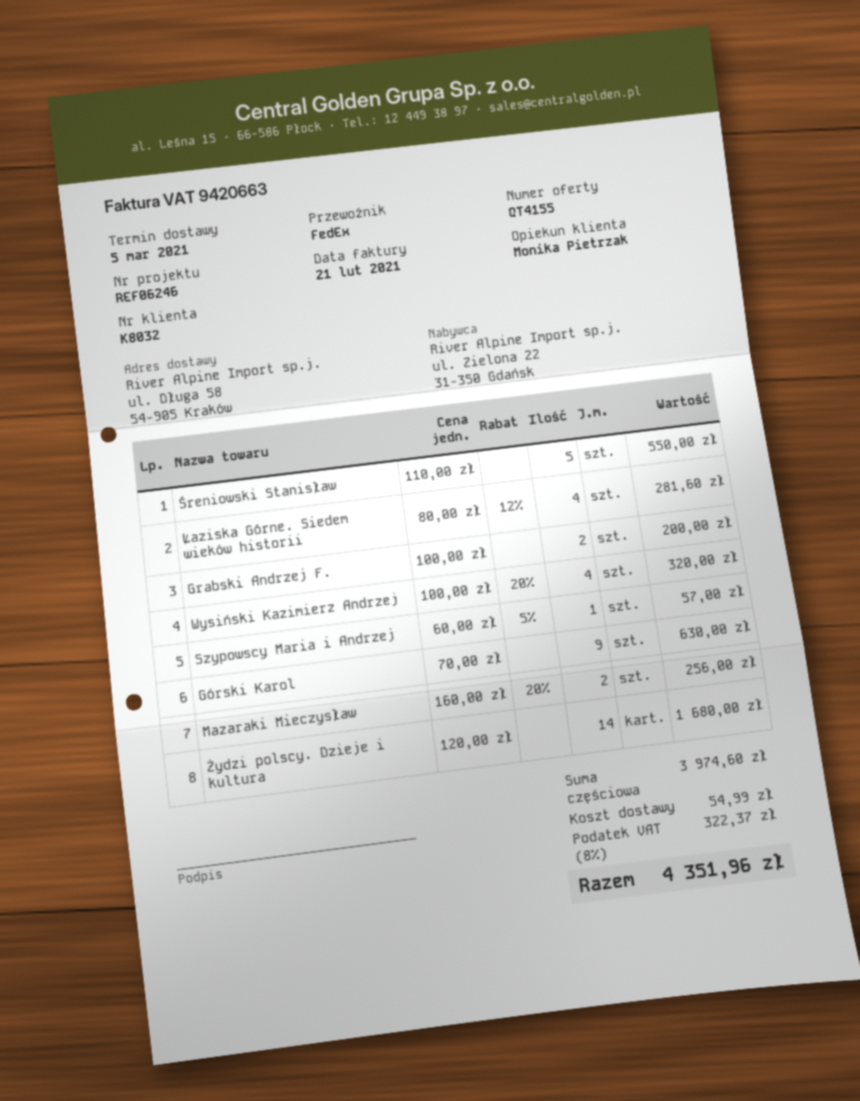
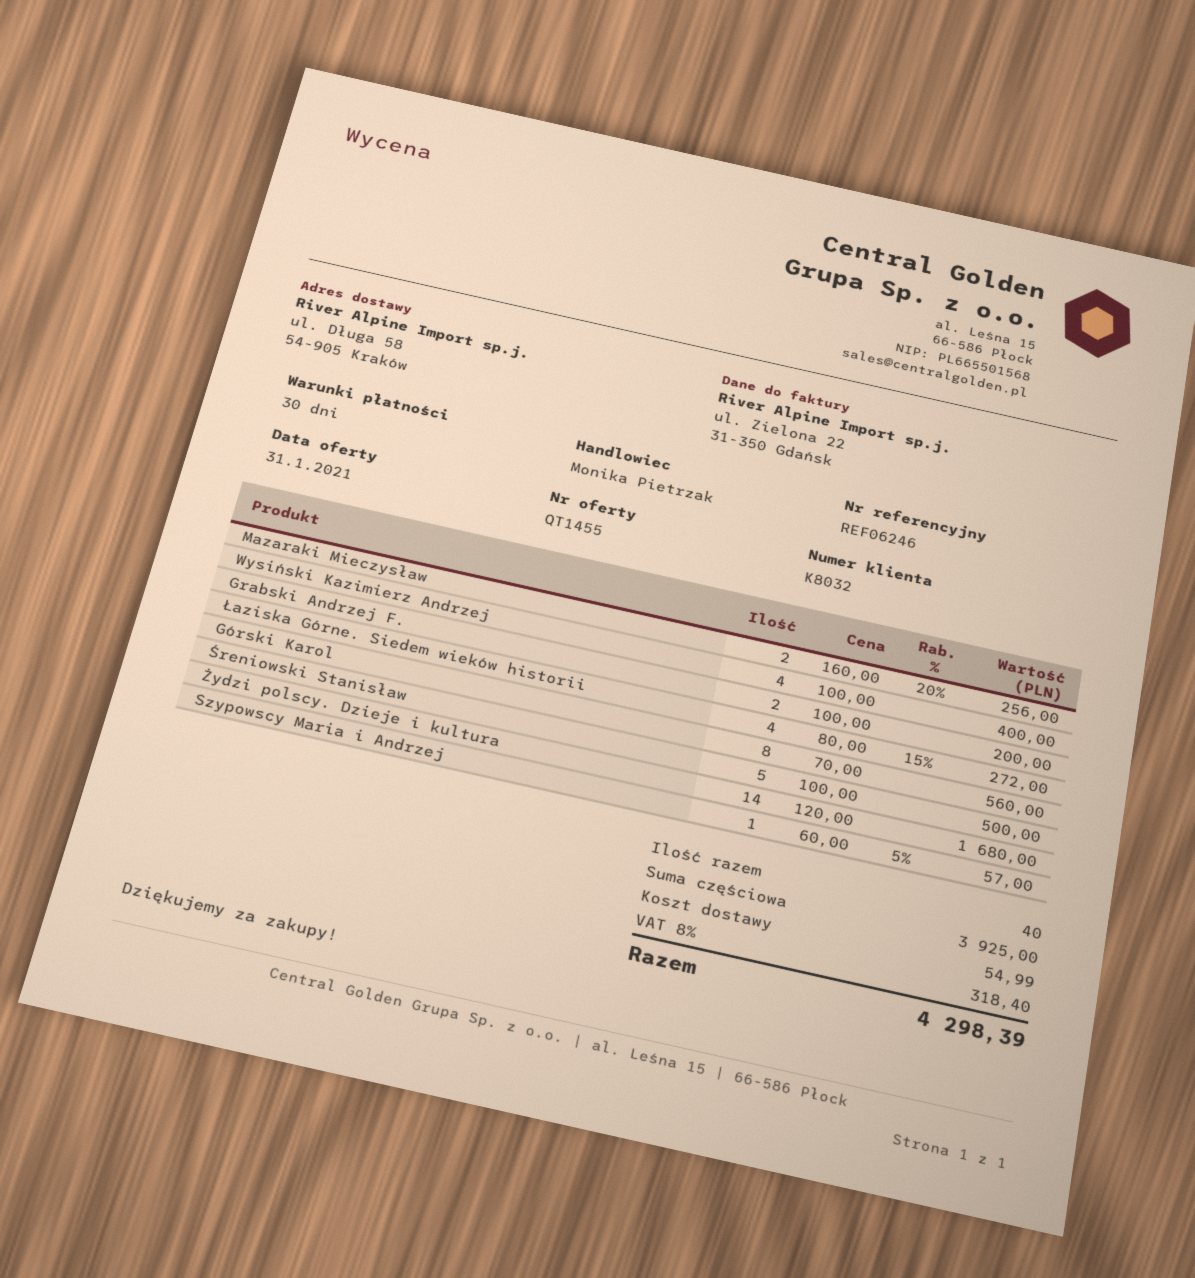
quote number: QT4155 -> QT1455
Śreniowski Stanisław: 5 x 110.00 = 550.00 -> 5 x 100.00 = 500.00
Łaziska Górne. Siedem wieków historii: 4 x 80.00 - 12% = 281.60 -> 4 x 80.00 - 15% = 272.00
Wysiński Kazimierz Andrzej: 4 x 100.00 - 20% = 320.00 -> 4 x 100.00 = 400.00
Górski Karol: 9 x 70.00 = 630.00 -> 8 x 70.00 = 560.00
subtotal: 3974.60 -> 3925.00
tax: 8% = 322.37 -> 8% = 318.40
total: 4351.96 -> 4298.39

